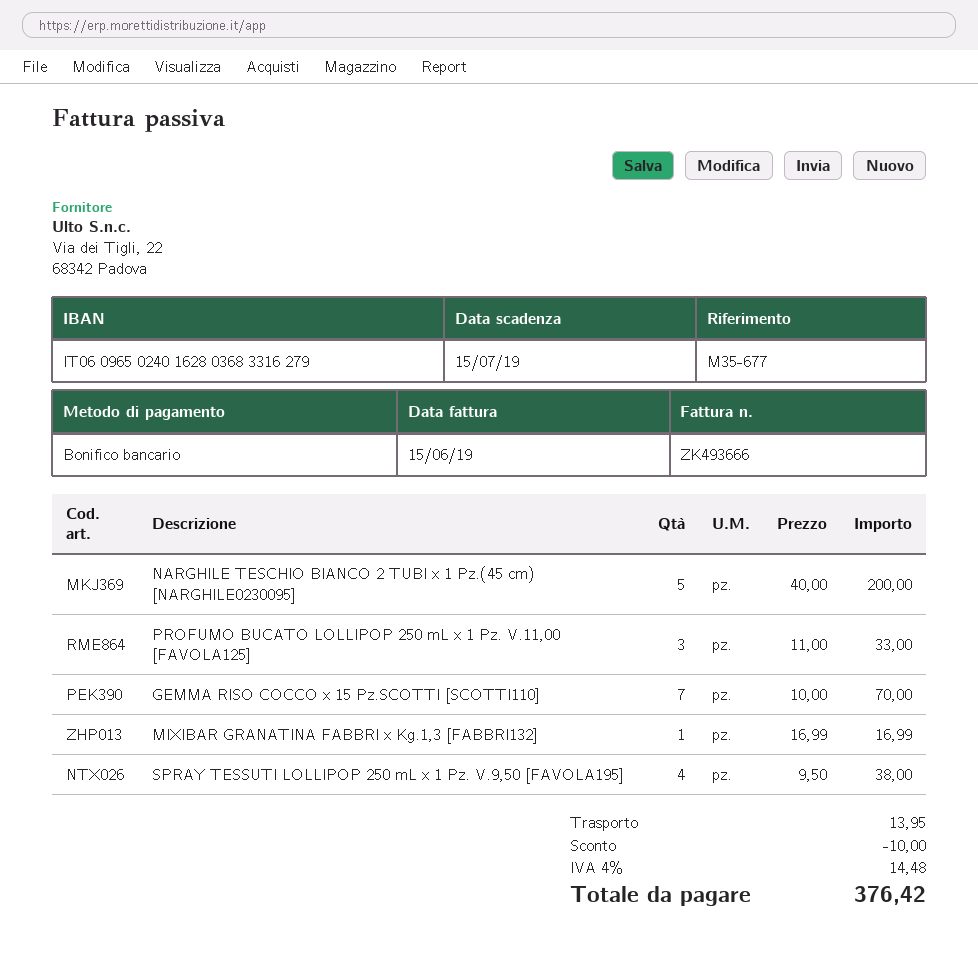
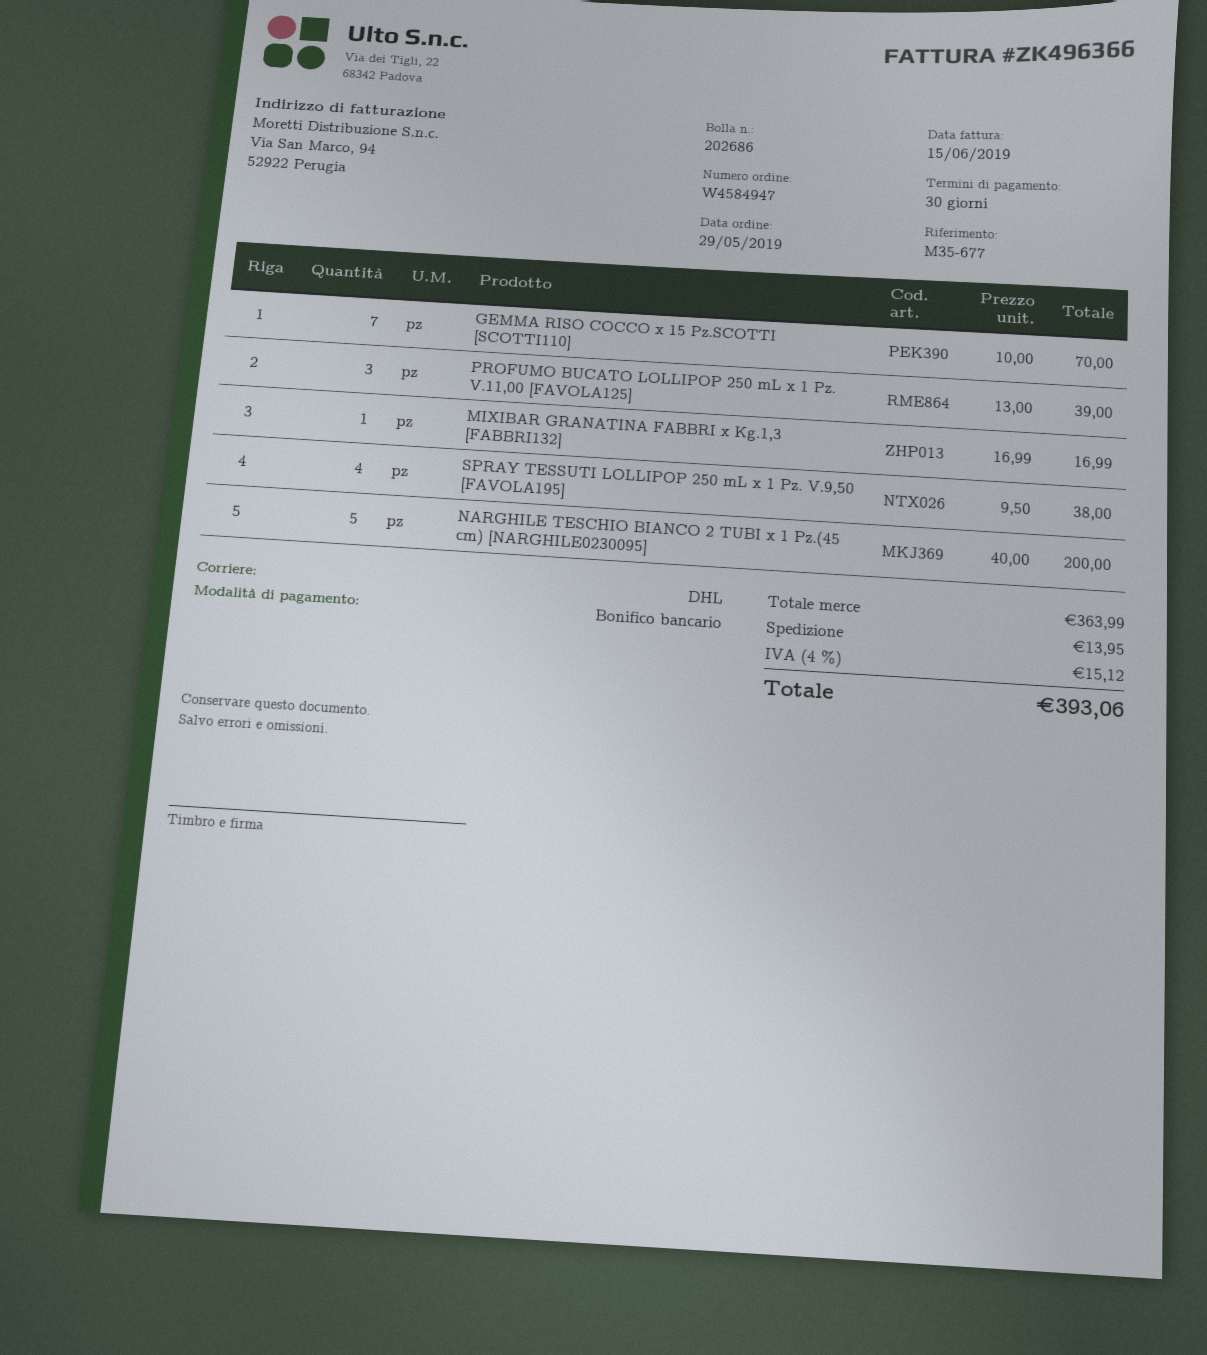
invoice number: ZK493666 -> ZK496366
PROFUMO BUCATO LOLLIPOP 250 mL x 1 Pz. V.11,00 [FAVOLA125]: 3 x 11.00 = 33.00 -> 3 x 13.00 = 39.00
discount: 10.00 -> none
tax: 4% = 14.48 -> 4% = 15.12
total: 376.42 -> 393.06

